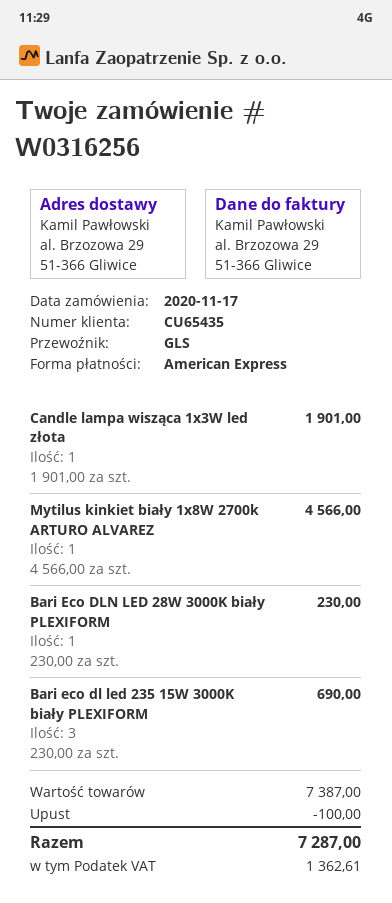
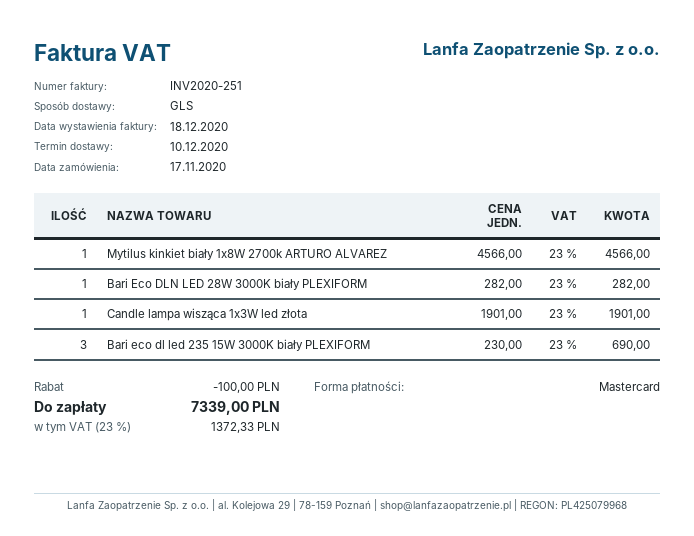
payment method: American Express -> Mastercard
Bari Eco DLN LED 28W 3000K biały PLEXIFORM: 1 x 230.00 = 230.00 -> 1 x 282.00 = 282.00
tax: 1362.61 -> 1372.33
total: 7287.00 -> 7339.00

